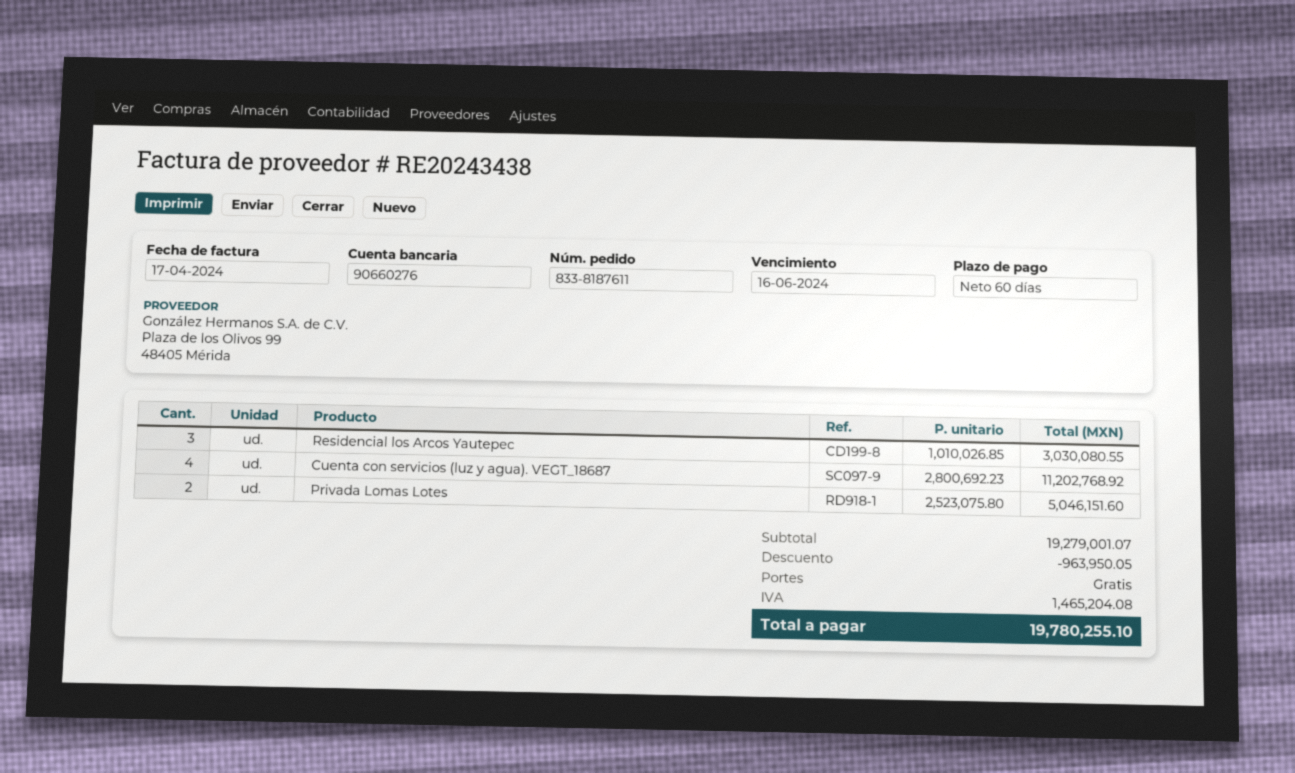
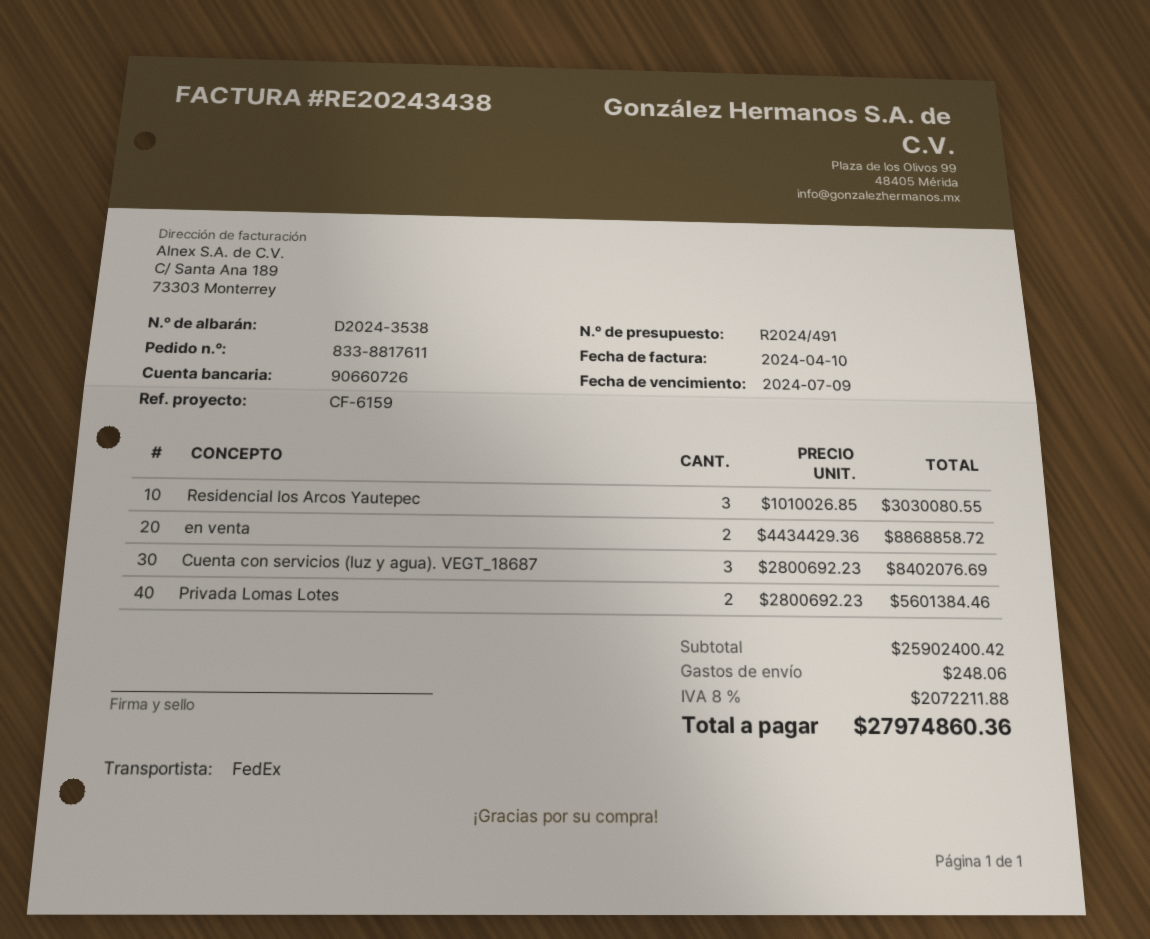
order number: 833-8187611 -> 833-8817611
invoice date: 2024-04-17 -> 2024-04-10
due date: 2024-06-16 -> 2024-07-09
bank account: 90660276 -> 90660726
Cuenta con servicios (luz y agua). VEGT_18687: 4 x 2800692.23 = 11202768.92 -> 3 x 2800692.23 = 8402076.69
Privada Lomas Lotes: 2 x 2523075.80 = 5046151.60 -> 2 x 2800692.23 = 5601384.46
en venta: none -> 2 x 4434429.36 = 8868858.72
subtotal: 19279001.07 -> 25902400.42
discount: 963950.05 -> none
shipping: 0.00 -> 248.06
tax: 1465204.08 -> 2072211.88
total: 19780255.10 -> 27974860.36

